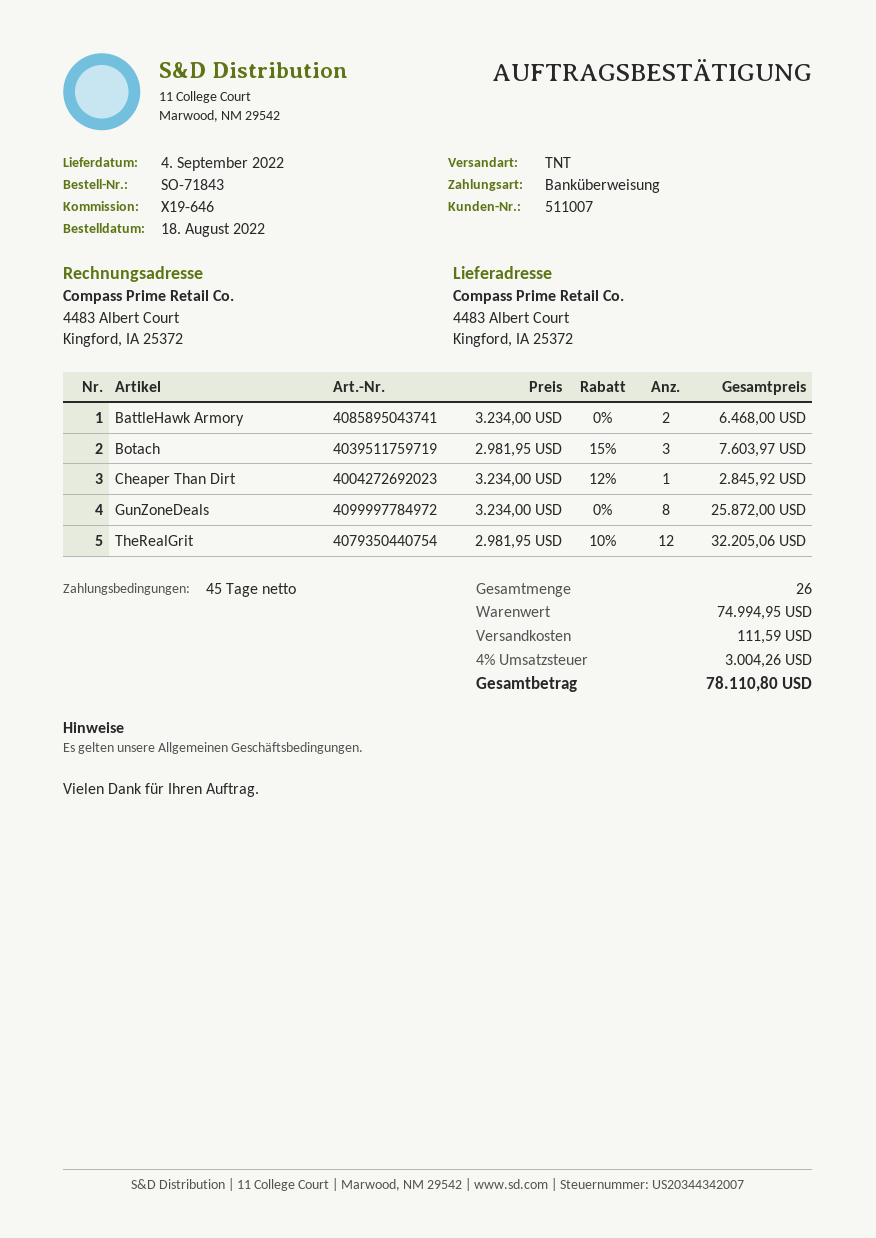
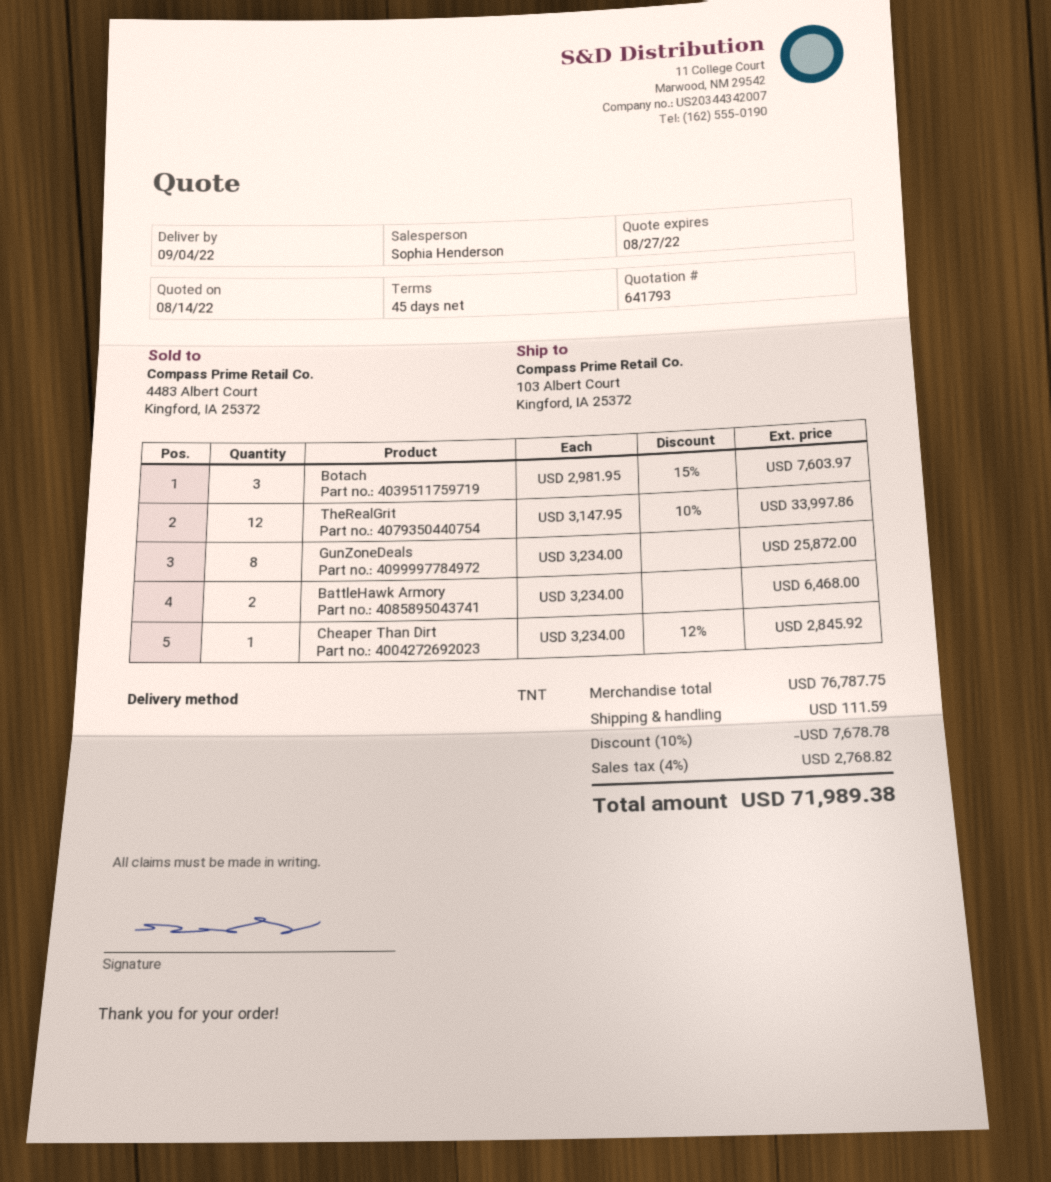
ship to: 4483 Albert Court, Kingford, IA 25372 -> 103 Albert Court, Kingford, IA 25372
TheRealGrit: 12 x 2981.95 - 10% = 32205.06 -> 12 x 3147.95 - 10% = 33997.86
subtotal: 74994.95 -> 76787.75
discount: none -> 10% = 7678.78
tax: 4% = 3004.26 -> 4% = 2768.82
total: 78110.80 -> 71989.38

